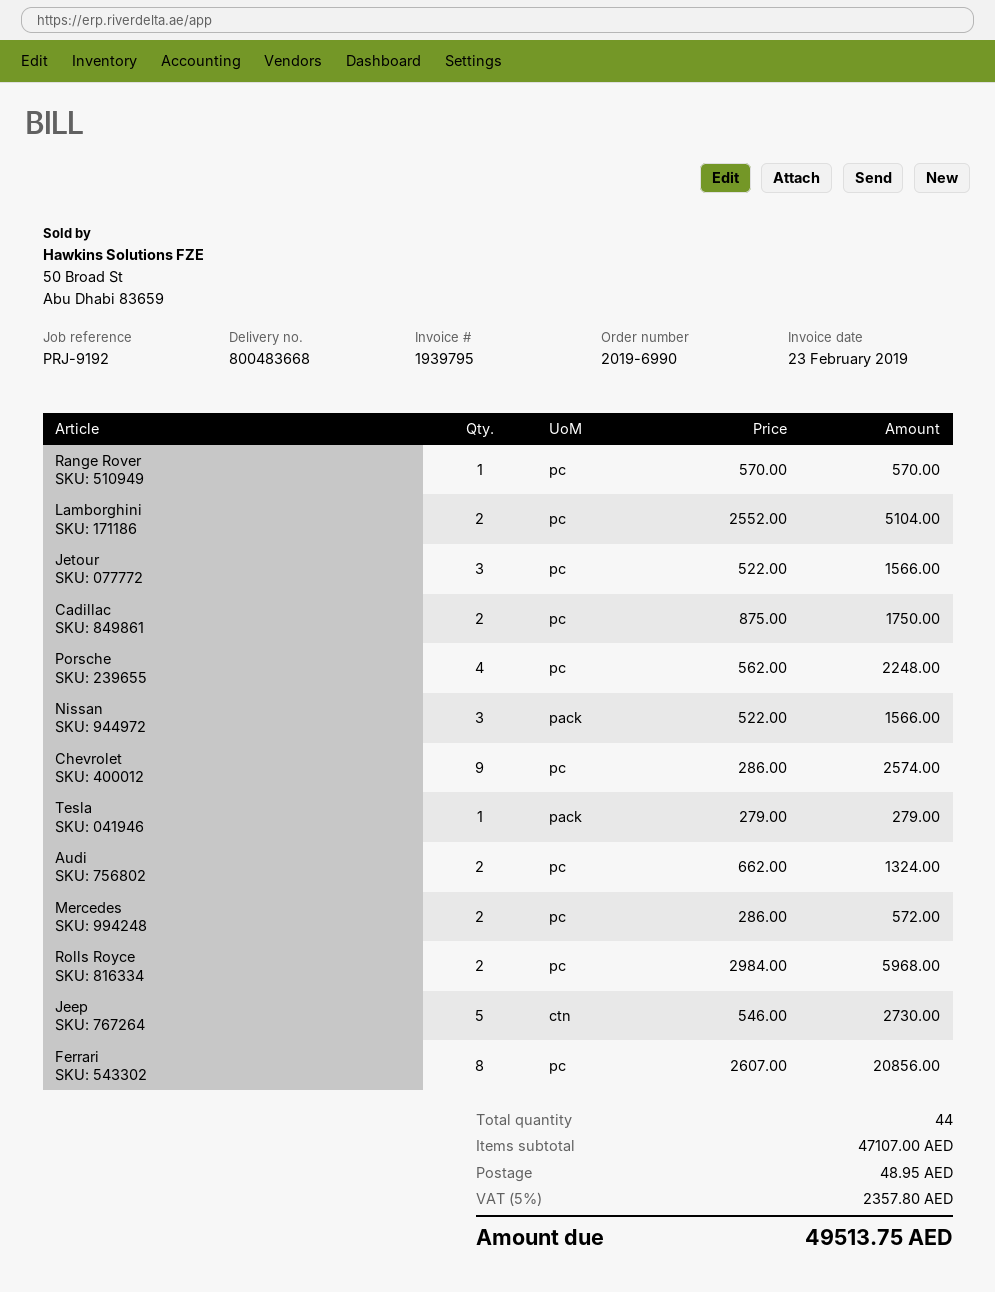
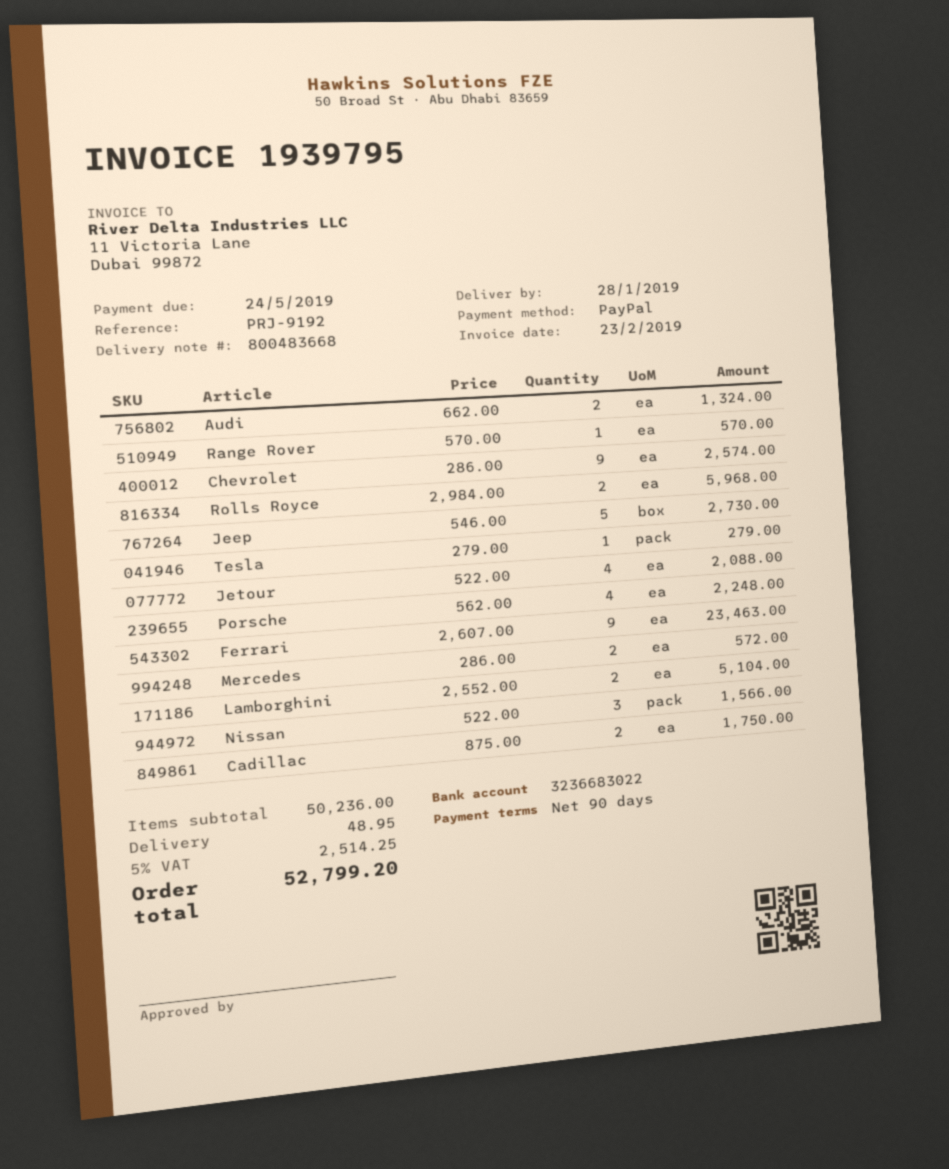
Jetour: 3 x 522.00 = 1566.00 -> 4 x 522.00 = 2088.00
Ferrari: 8 x 2607.00 = 20856.00 -> 9 x 2607.00 = 23463.00
subtotal: 47107.00 -> 50236.00
tax: 5% = 2357.80 -> 5% = 2514.25
total: 49513.75 -> 52799.20

